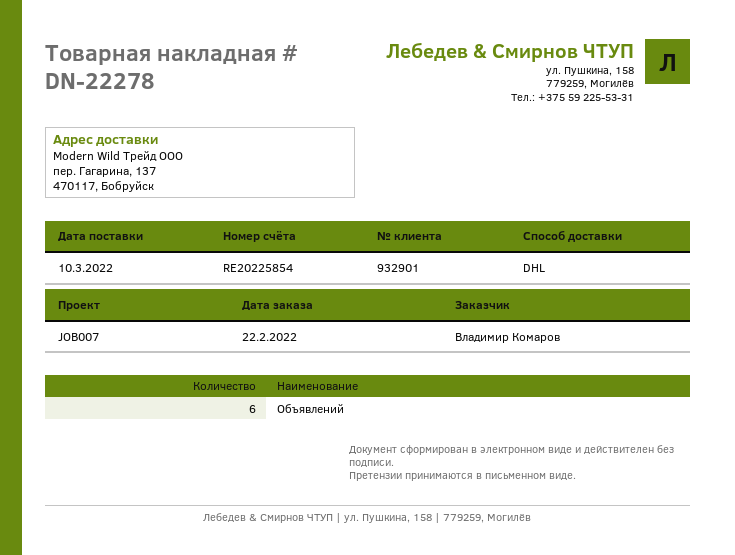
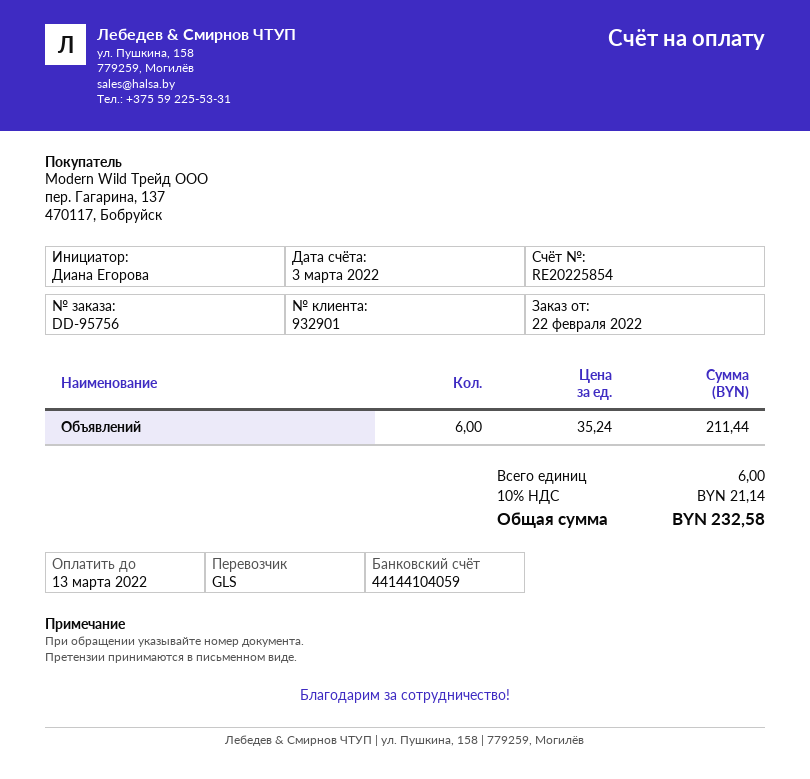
ordered by: Владимир Комаров -> Диана Егорова
shipping method: DHL -> GLS

